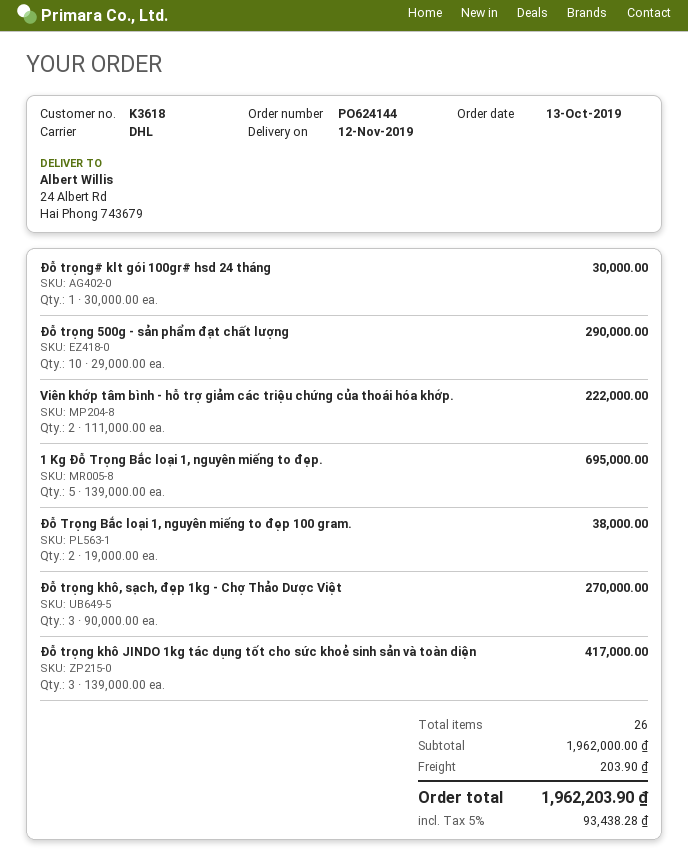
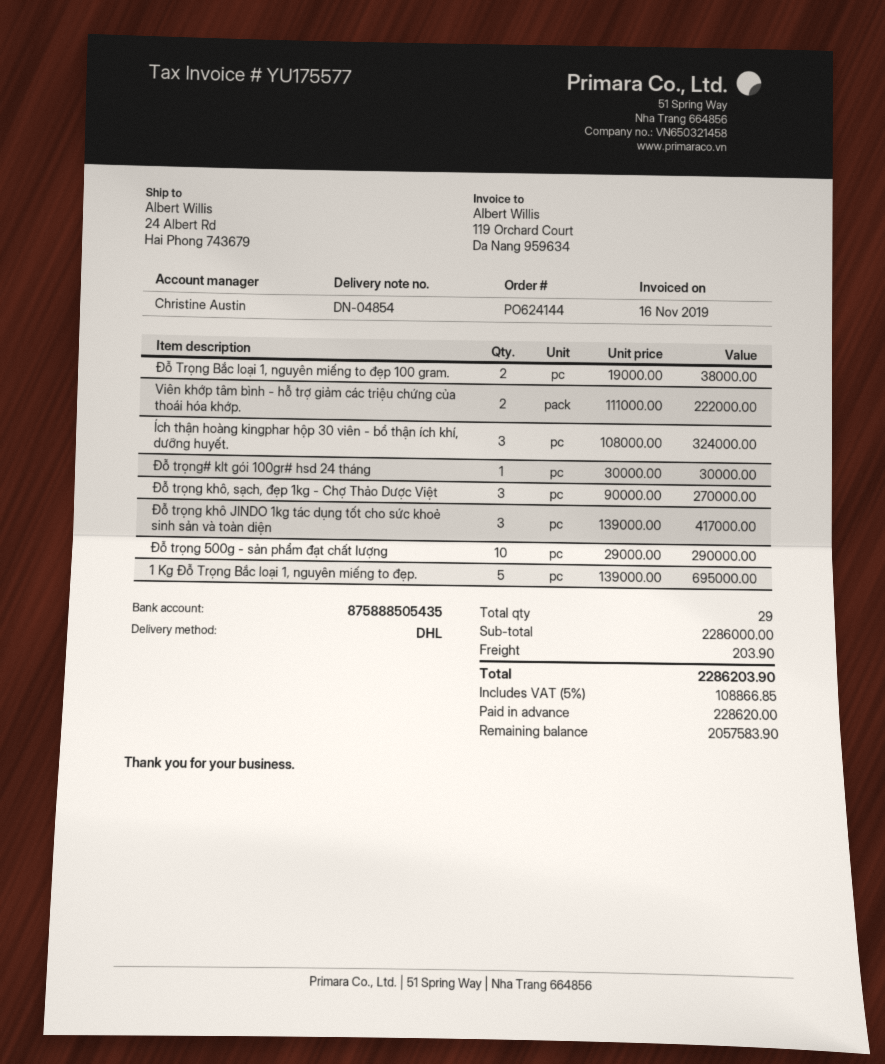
Ích thận hoàng kingphar hộp 30 viên - bổ thận ích khí, dưỡng huyết.: none -> 3 x 108000.00 = 324000.00
total quantity: 26 -> 29
subtotal: 1962000.00 -> 2286000.00
tax: 5% = 93438.28 -> 5% = 108866.85
total: 1962203.90 -> 2286203.90

